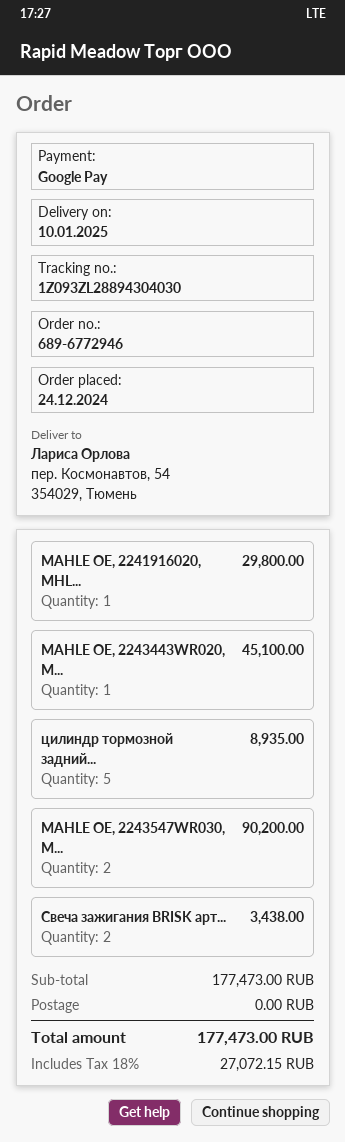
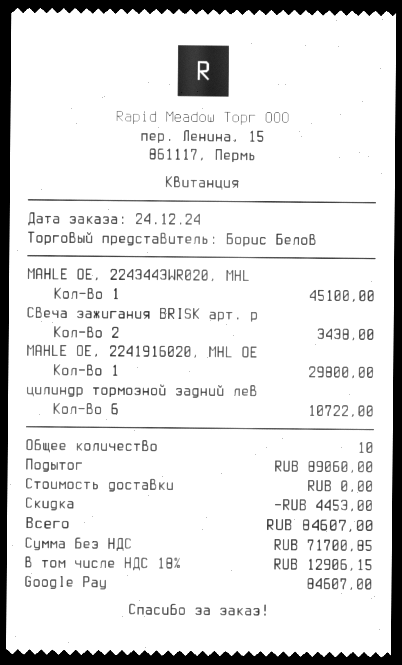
цилиндр тормозной задний...: 5 for 8935.00 -> 6 for 10722.00
MAHLE OE, 2243547WR030, M...: 2 for 90200.00 -> none
subtotal: 177473.00 -> 89060.00
discount: none -> 4453.00
tax: 18% = 27072.15 -> 18% = 12906.15
total: 177473.00 -> 84607.00

